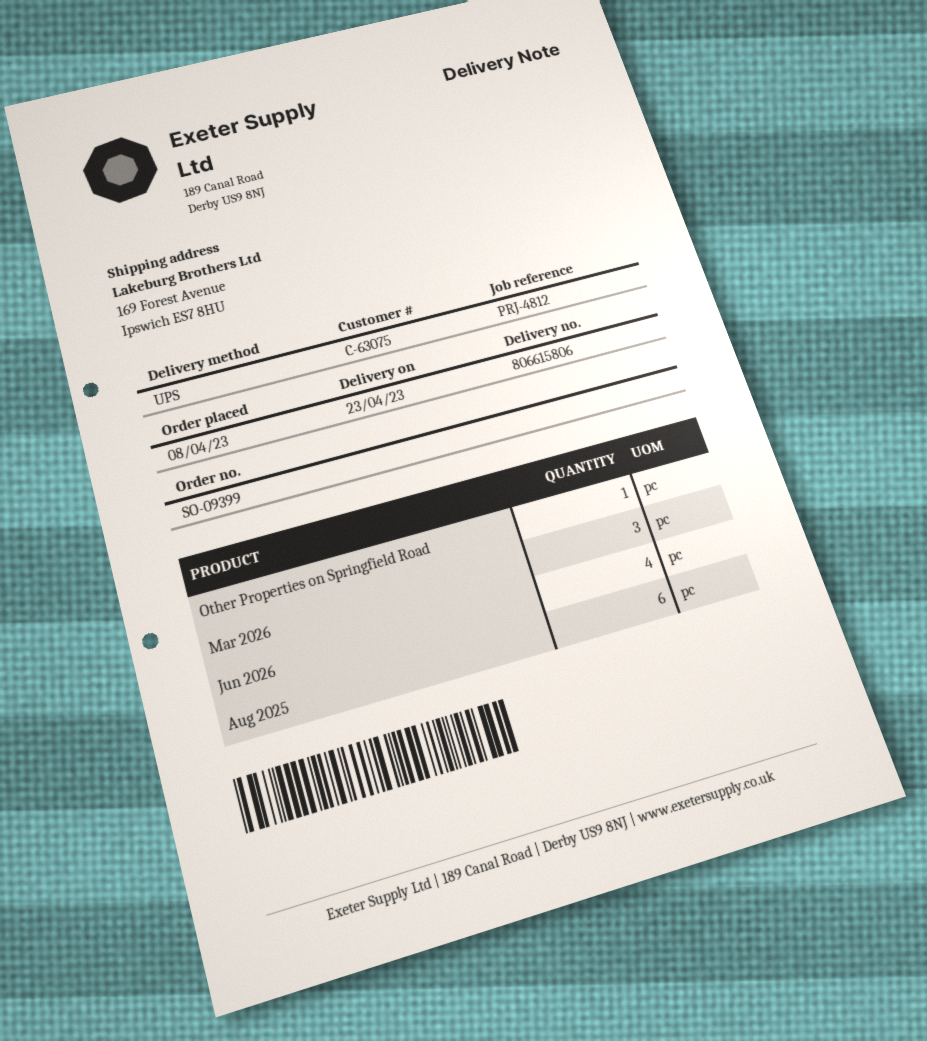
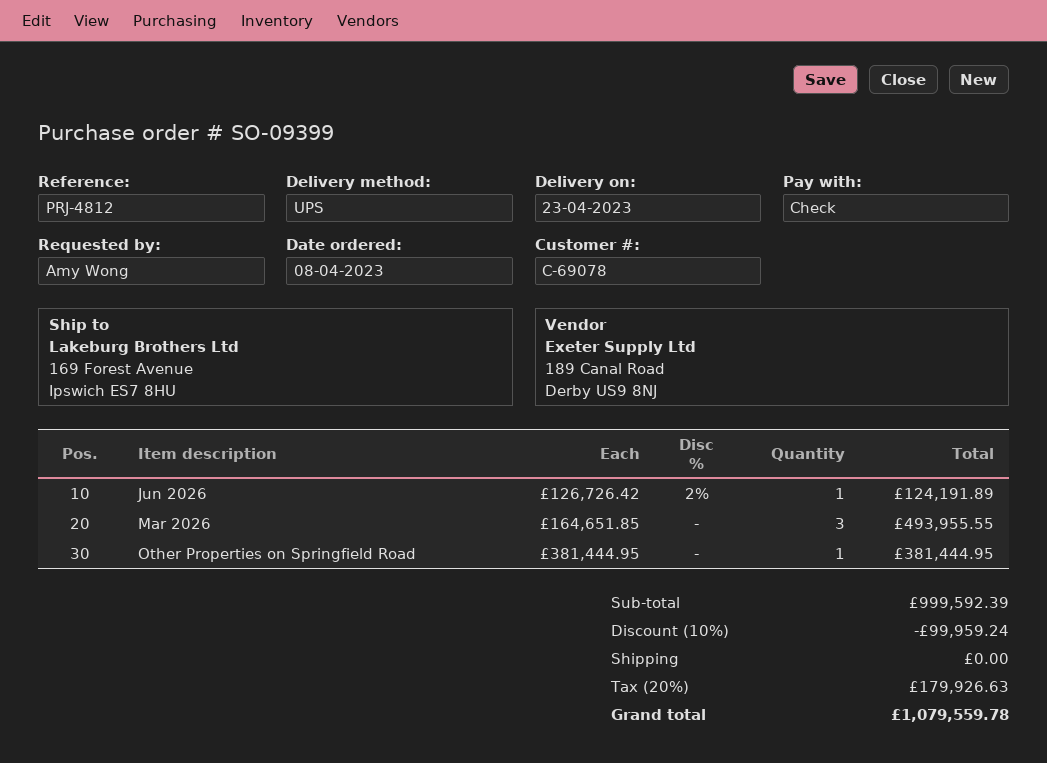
customer number: C-63075 -> C-69078
Jun 2026: 4 -> 1
Aug 2025: 6 -> none

